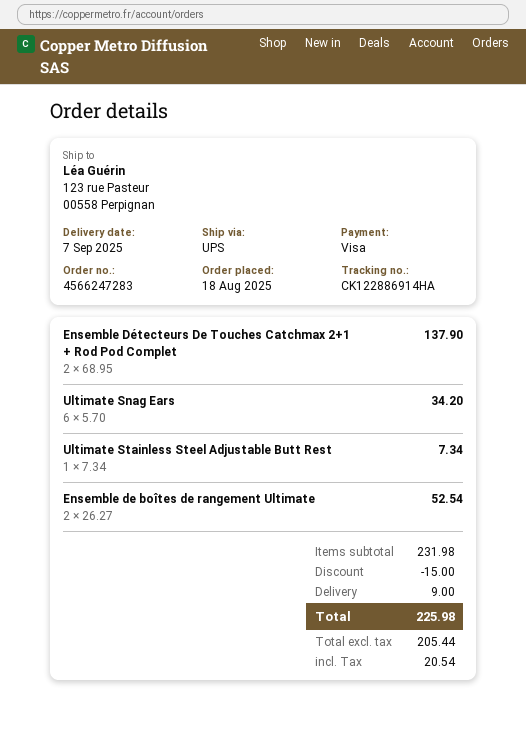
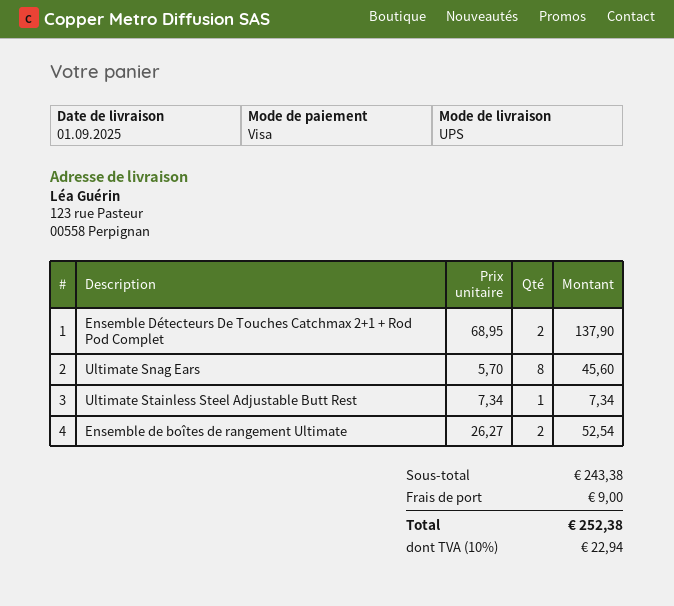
delivery date: 2025-09-07 -> 2025-09-01
Ultimate Snag Ears: 6 x 5.70 = 34.20 -> 8 x 5.70 = 45.60
subtotal: 231.98 -> 243.38
discount: 15.00 -> none
tax: 20.54 -> 22.94
total: 225.98 -> 252.38

